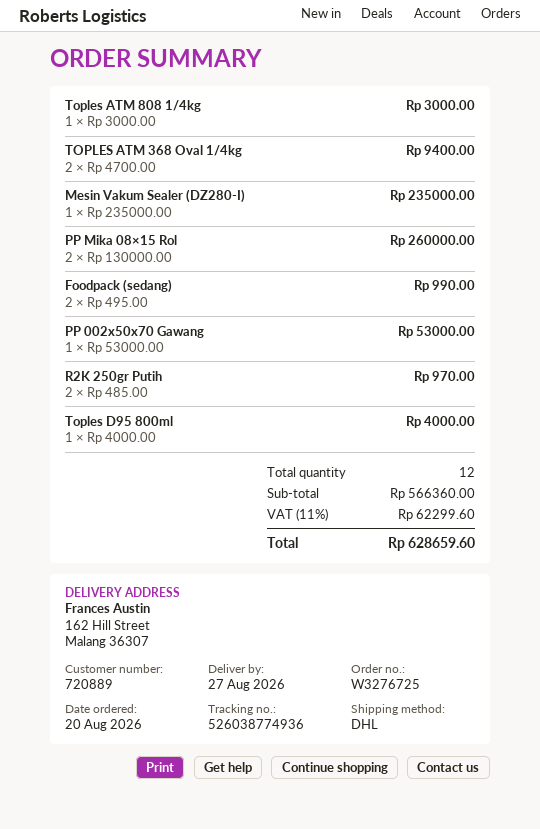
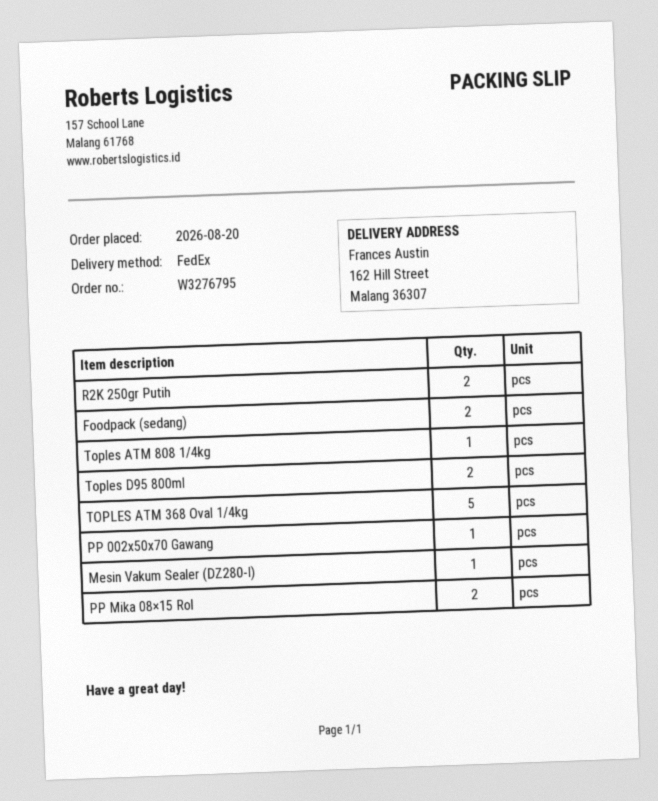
order number: W3276725 -> W3276795
shipping method: DHL -> FedEx
TOPLES ATM 368 Oval 1/4kg: 2 -> 5
Toples D95 800ml: 1 -> 2

